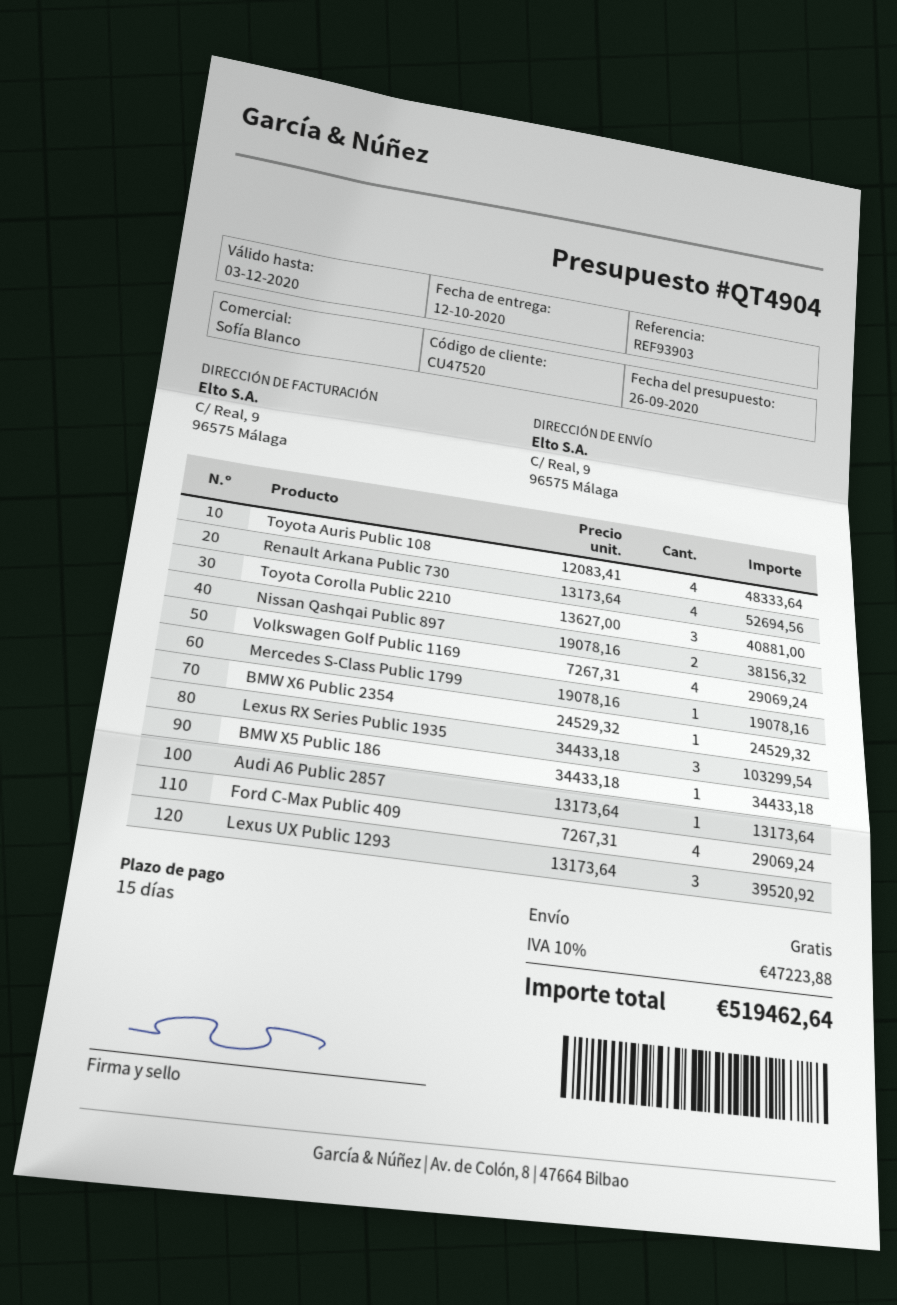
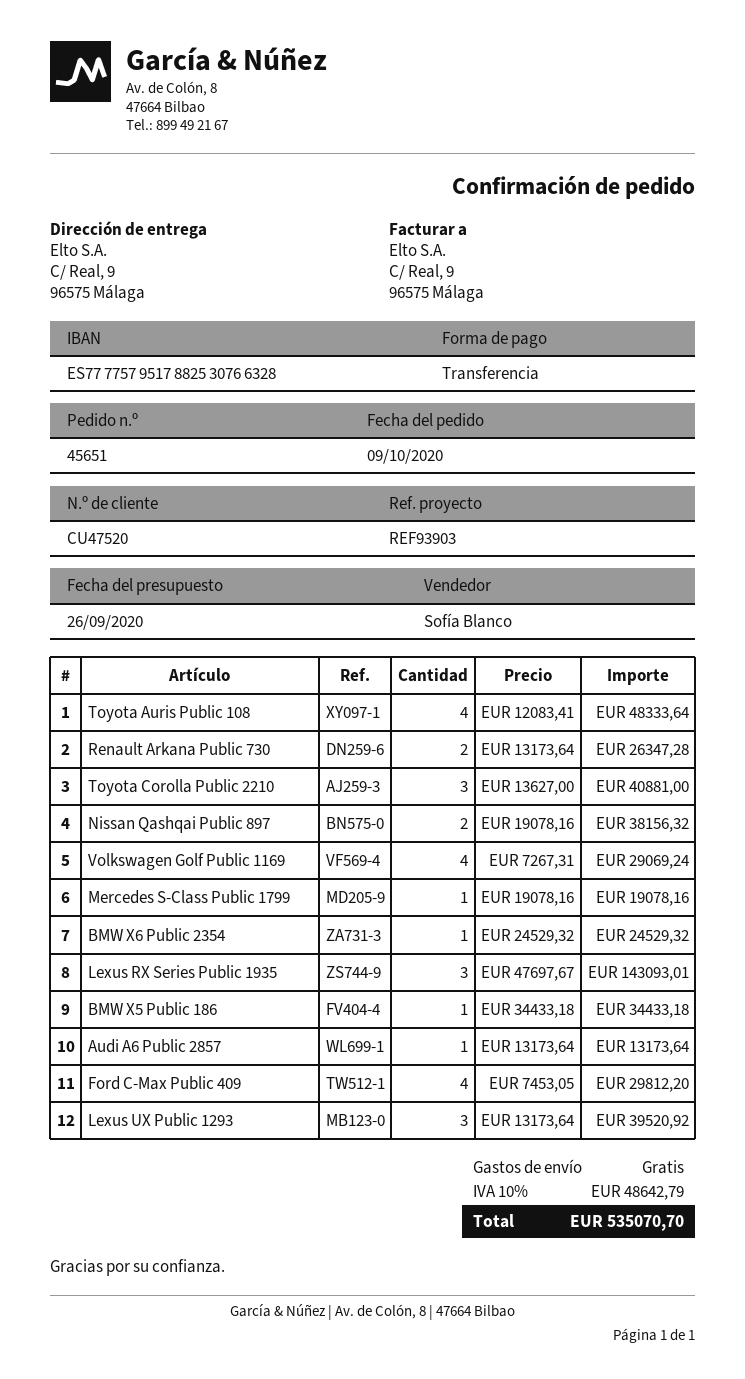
Renault Arkana Public 730: 4 x 13173.64 = 52694.56 -> 2 x 13173.64 = 26347.28
Lexus RX Series Public 1935: 3 x 34433.18 = 103299.54 -> 3 x 47697.67 = 143093.01
Ford C-Max Public 409: 4 x 7267.31 = 29069.24 -> 4 x 7453.05 = 29812.20
tax: 10% = 47223.88 -> 10% = 48642.79
total: 519462.64 -> 535070.70

